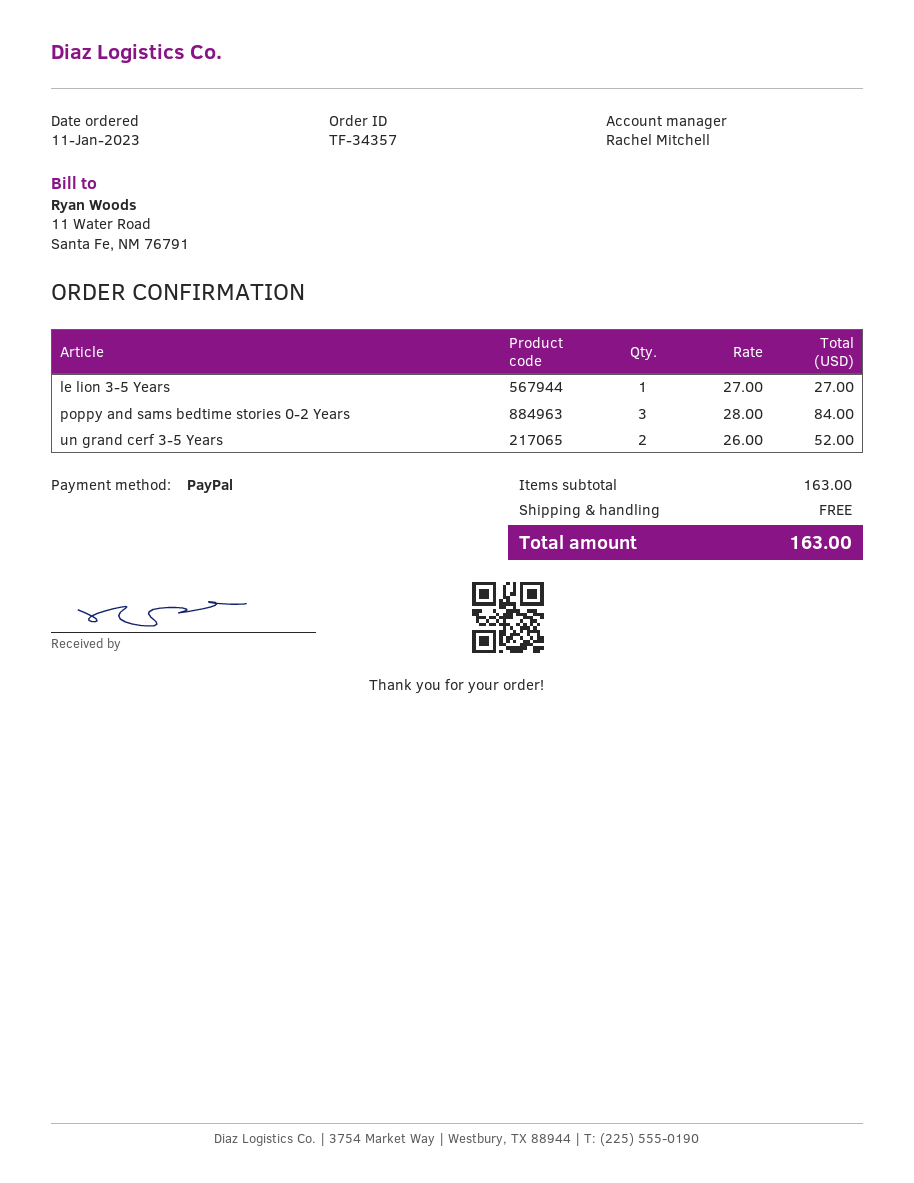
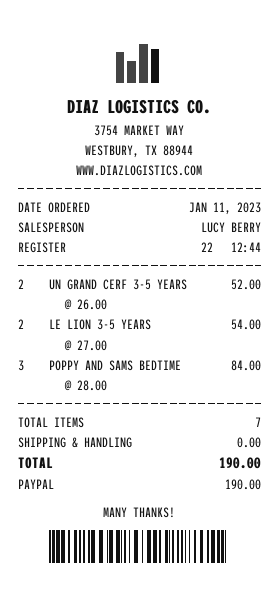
sales rep: Rachel Mitchell -> LUCY BERRY
le lion 3-5 Years: 1 x 27.00 = 27.00 -> 2 x 27.00 = 54.00
total: 163.00 -> 190.00

